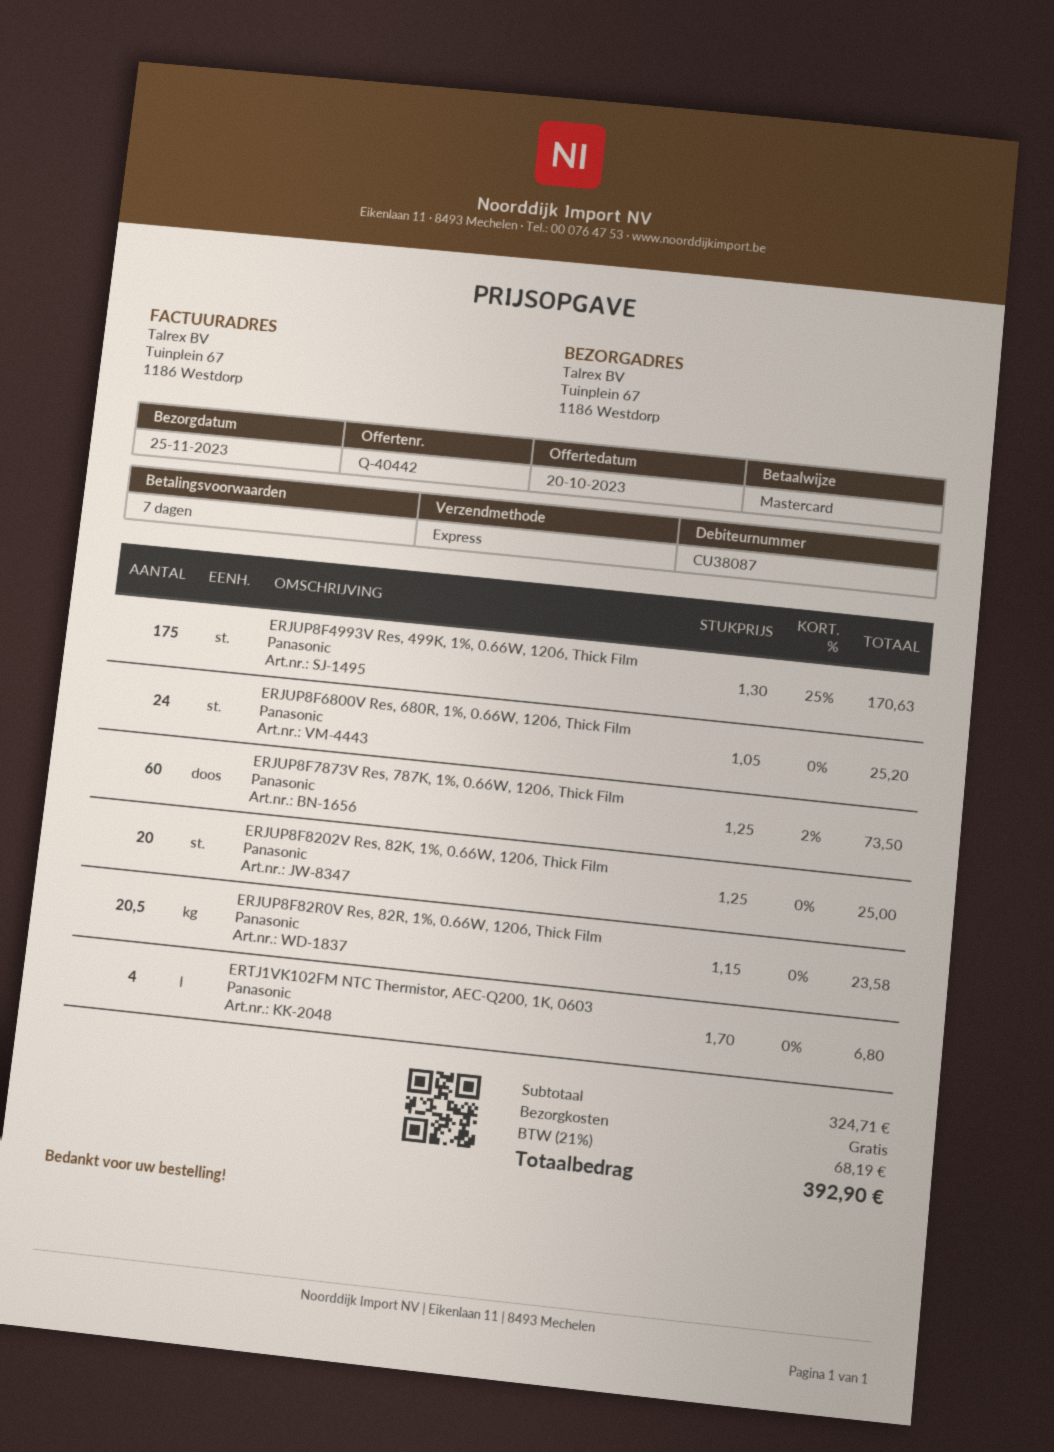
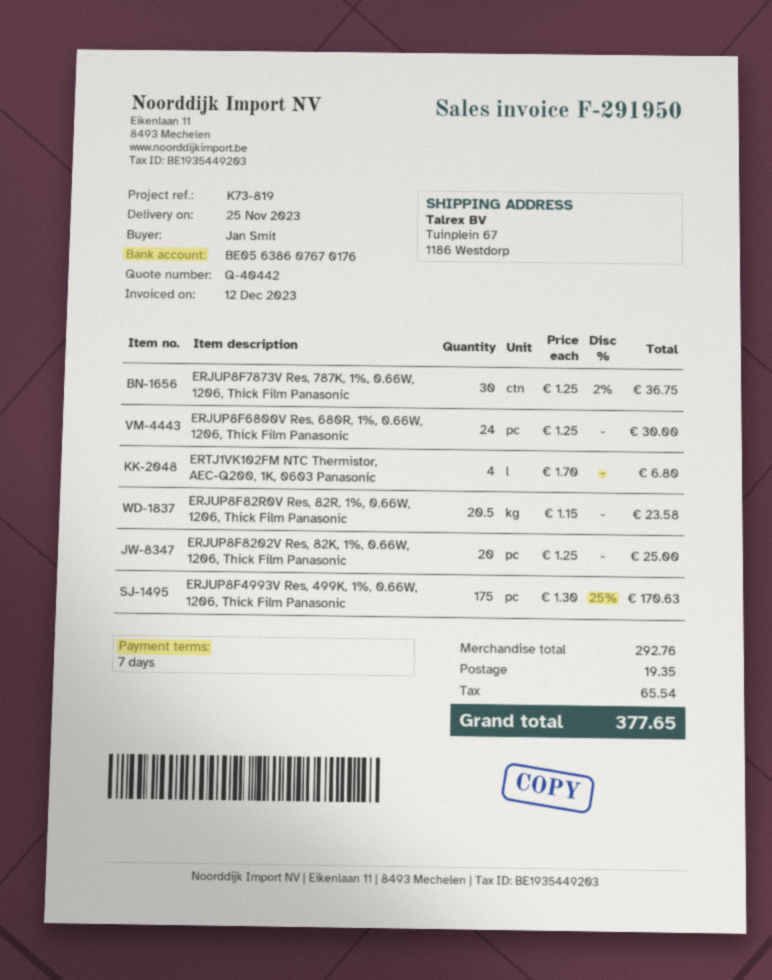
ERJUP8F6800V Res, 680R, 1%, 0.66W, 1206, Thick Film Panasonic: 24 x 1.05 = 25.20 -> 24 x 1.25 = 30.00
ERJUP8F7873V Res, 787K, 1%, 0.66W, 1206, Thick Film Panasonic: 60 x 1.25 - 2% = 73.50 -> 30 x 1.25 - 2% = 36.75
subtotal: 324.71 -> 292.76
shipping: 0.00 -> 19.35
tax: 68.19 -> 65.54
total: 392.90 -> 377.65

